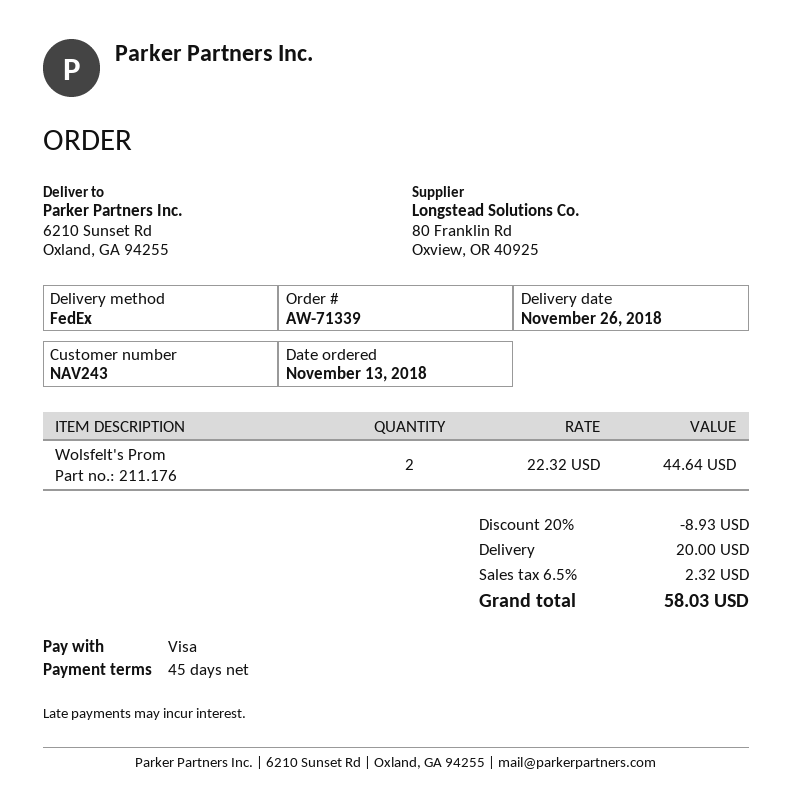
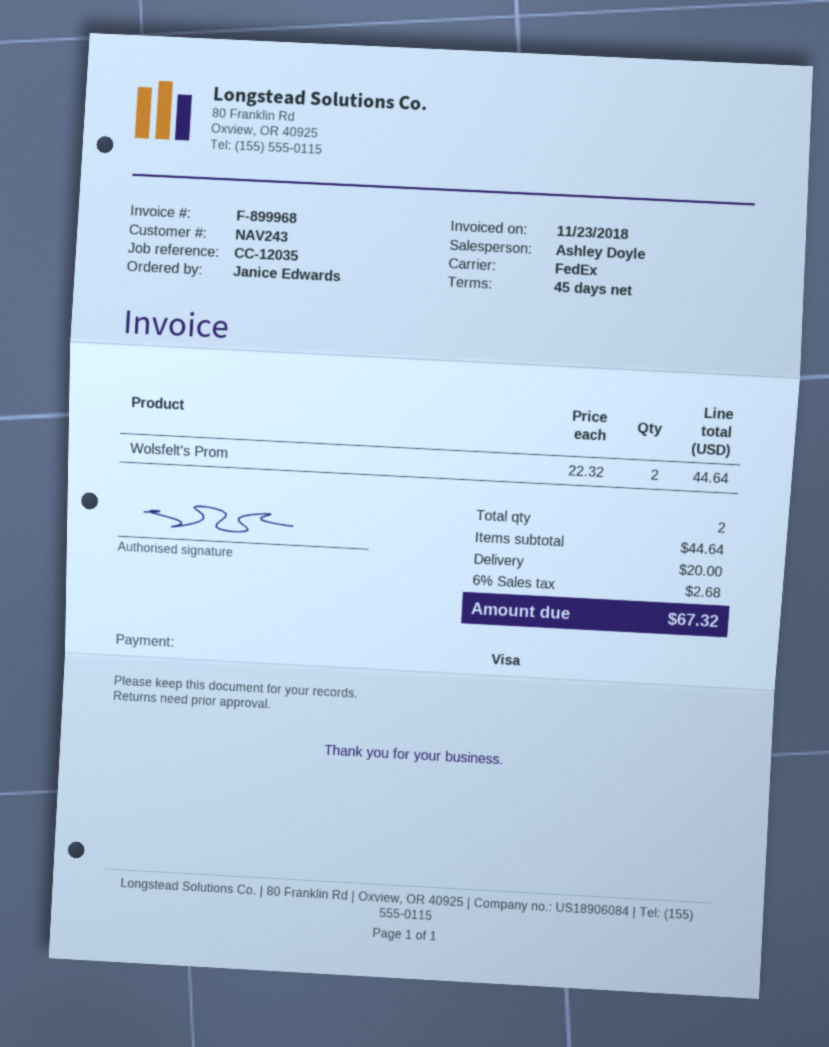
discount: 20% = 8.93 -> none
tax: 6.5% = 2.32 -> 6% = 2.68
total: 58.03 -> 67.32

